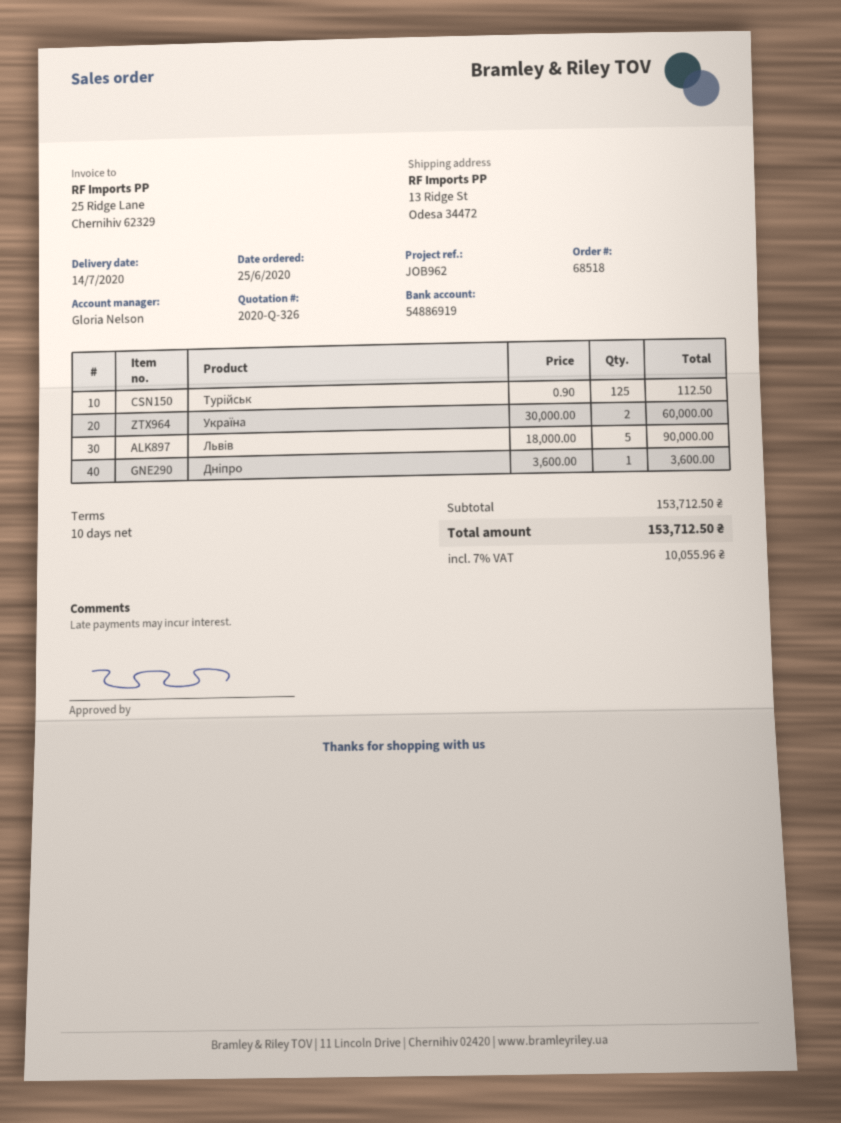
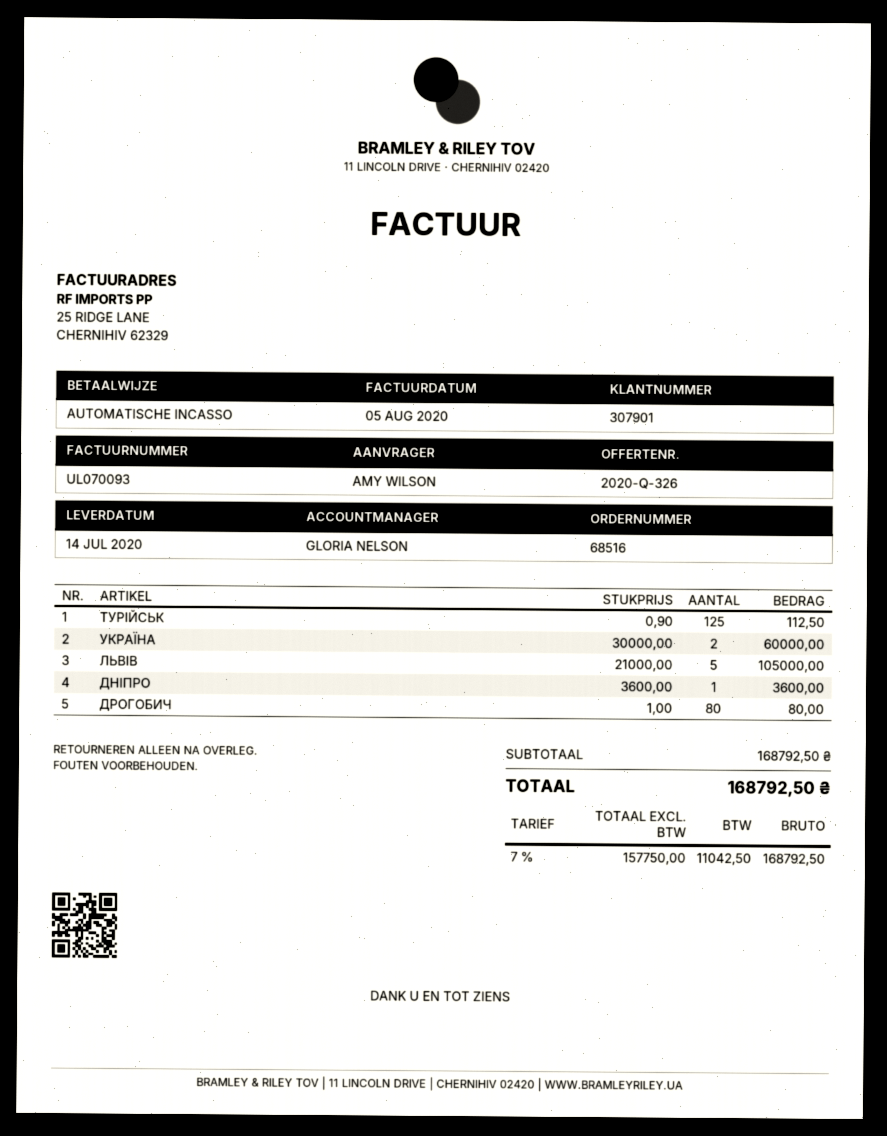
order number: 68518 -> 68516
Львів: 5 x 18000.00 = 90000.00 -> 5 x 21000.00 = 105000.00
ДРОГОБИЧ: none -> 80 x 1.00 = 80.00
subtotal: 153712.50 -> 168792.50
tax: 7% = 10055.96 -> 7% = 11042.50
total: 153712.50 -> 168792.50

